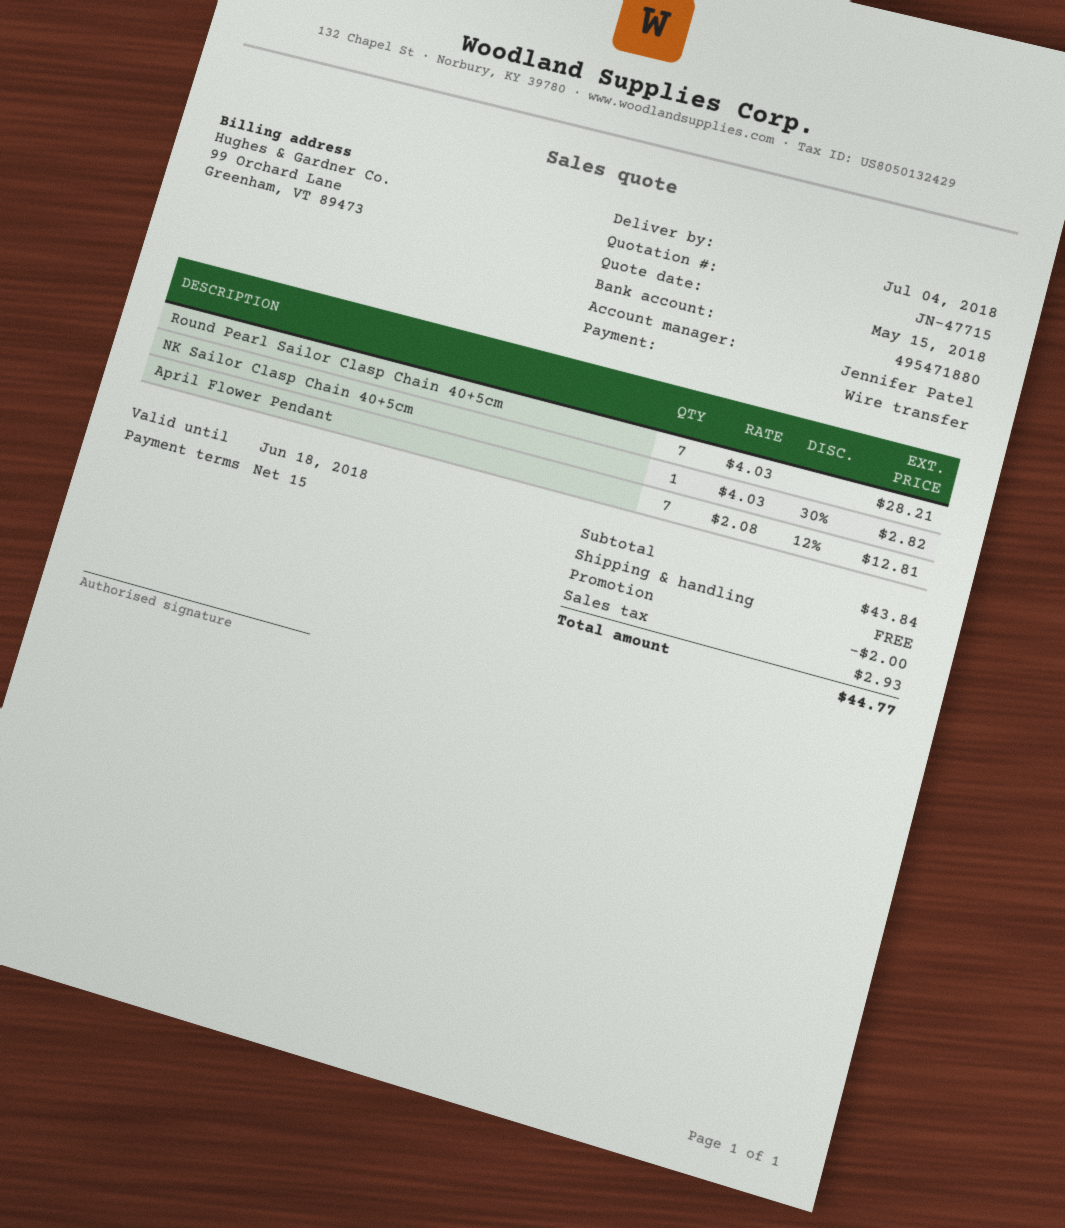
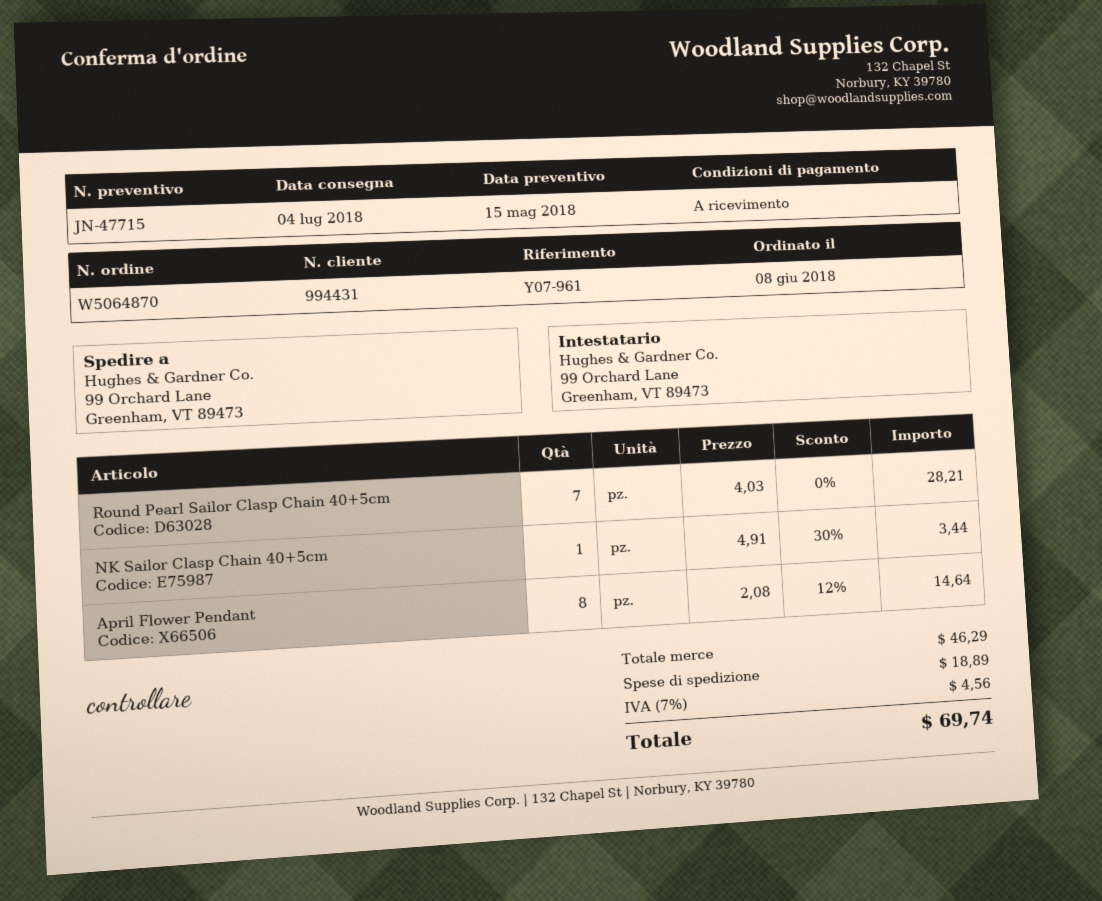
payment terms: 15 days -> on receipt
NK Sailor Clasp Chain 40+5cm: 1 x 4.03 - 30% = 2.82 -> 1 x 4.91 - 30% = 3.44
April Flower Pendant: 7 x 2.08 - 12% = 12.81 -> 8 x 2.08 - 12% = 14.64
subtotal: 43.84 -> 46.29
discount: 2.00 -> none
shipping: 0.00 -> 18.89
tax: 2.93 -> 4.56
total: 44.77 -> 69.74

